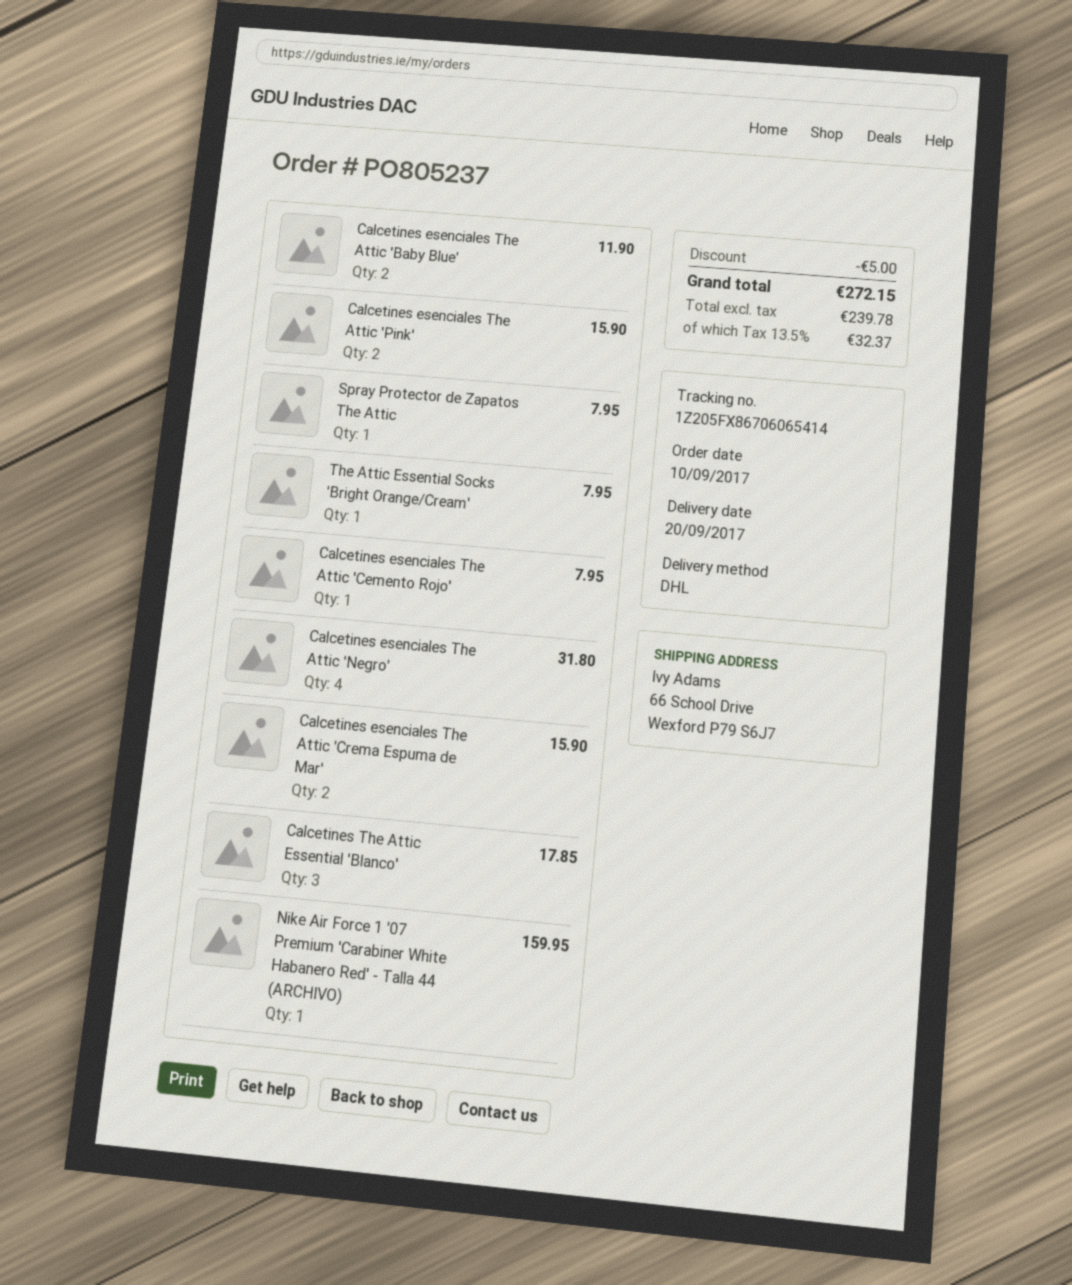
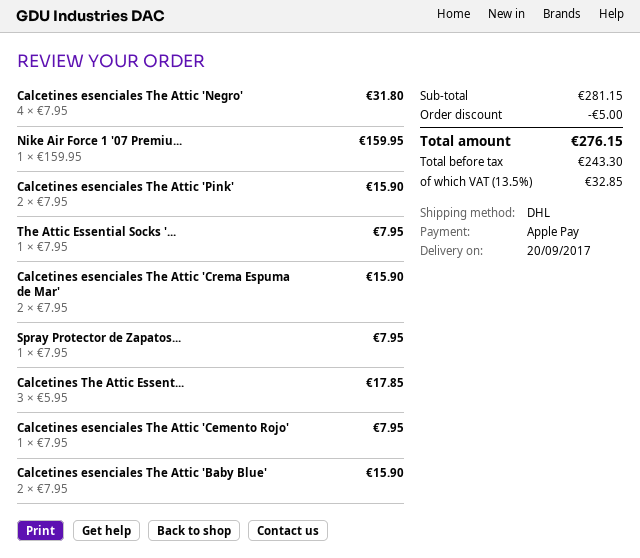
Calcetines esenciales The Attic 'Baby Blue': 2 for 11.90 -> 2 for 15.90
net: 239.78 -> 243.30
tax: 13.5% = 32.37 -> 13.5% = 32.85
total: 272.15 -> 276.15

